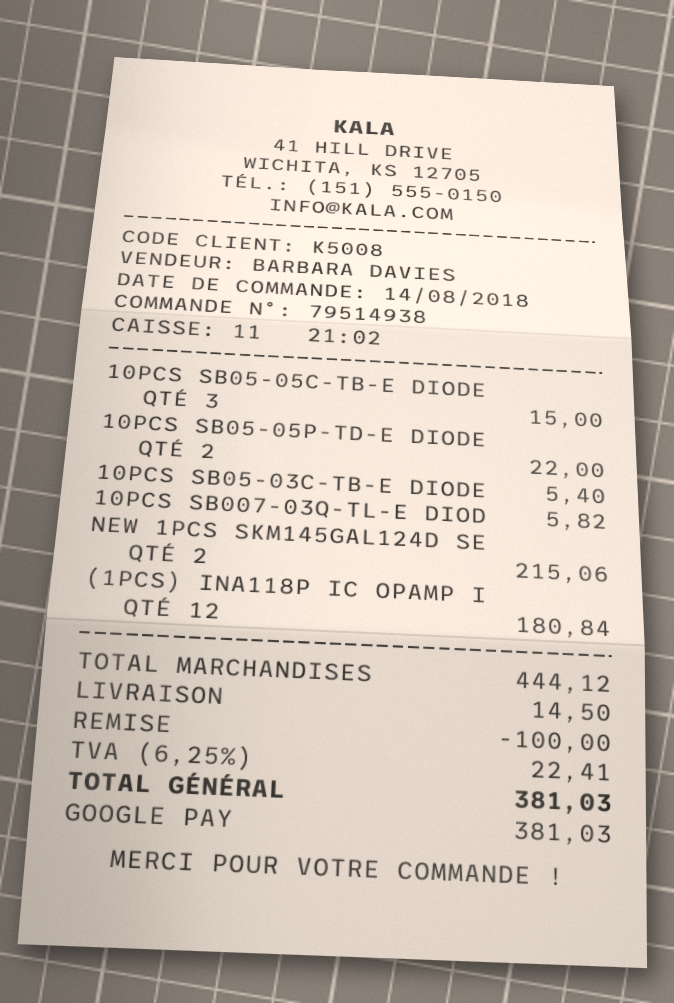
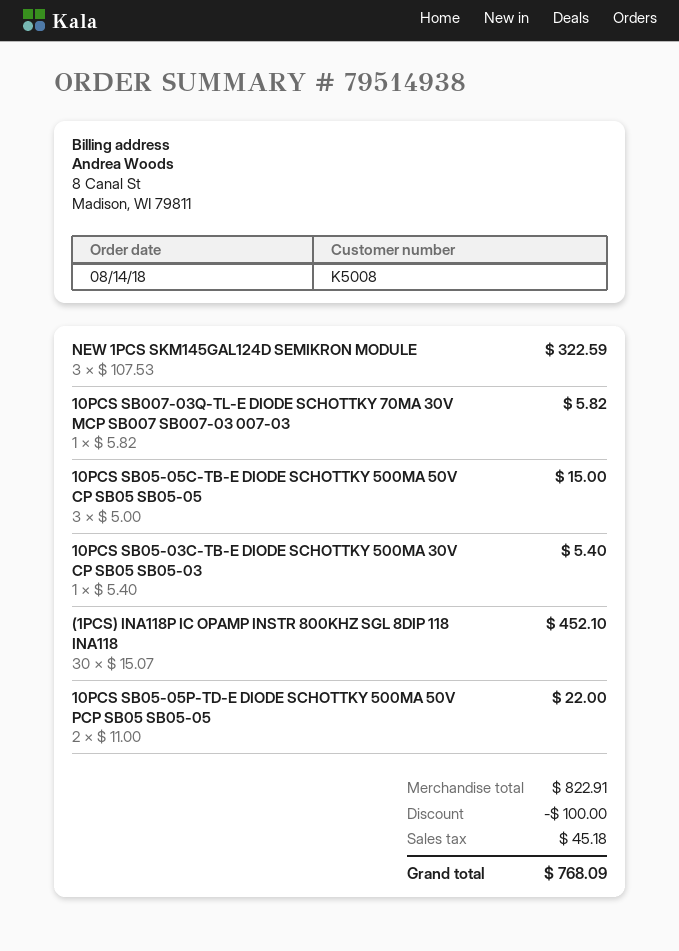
NEW 1PCS SKM145GAL124D SE: 2 for 215.06 -> 3 for 322.59
(1PCS) INA118P IC OPAMP I: 12 for 180.84 -> 30 for 452.10
subtotal: 444.12 -> 822.91
shipping: 14.50 -> none
tax: 22.41 -> 45.18
total: 381.03 -> 768.09

